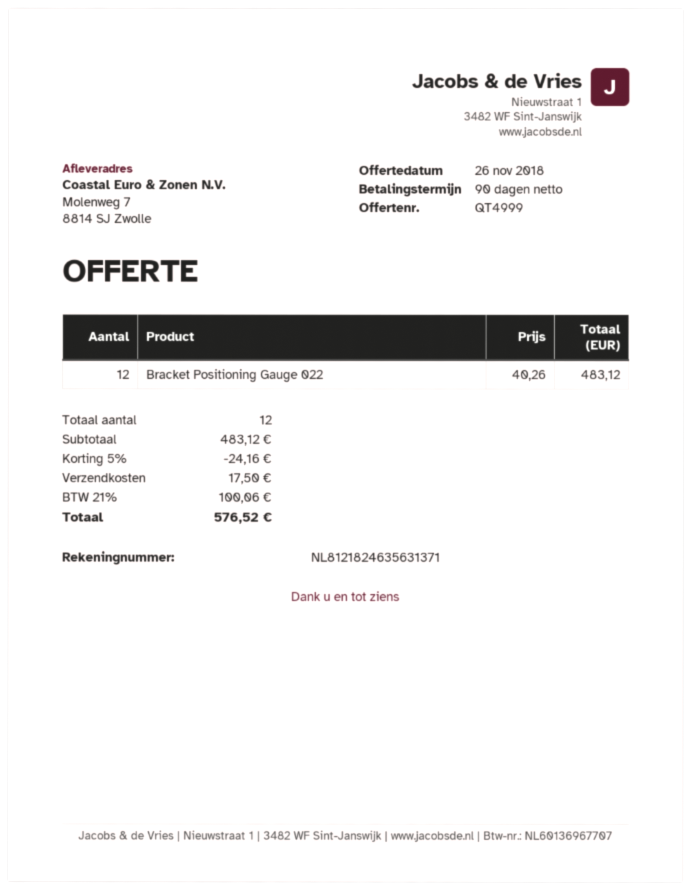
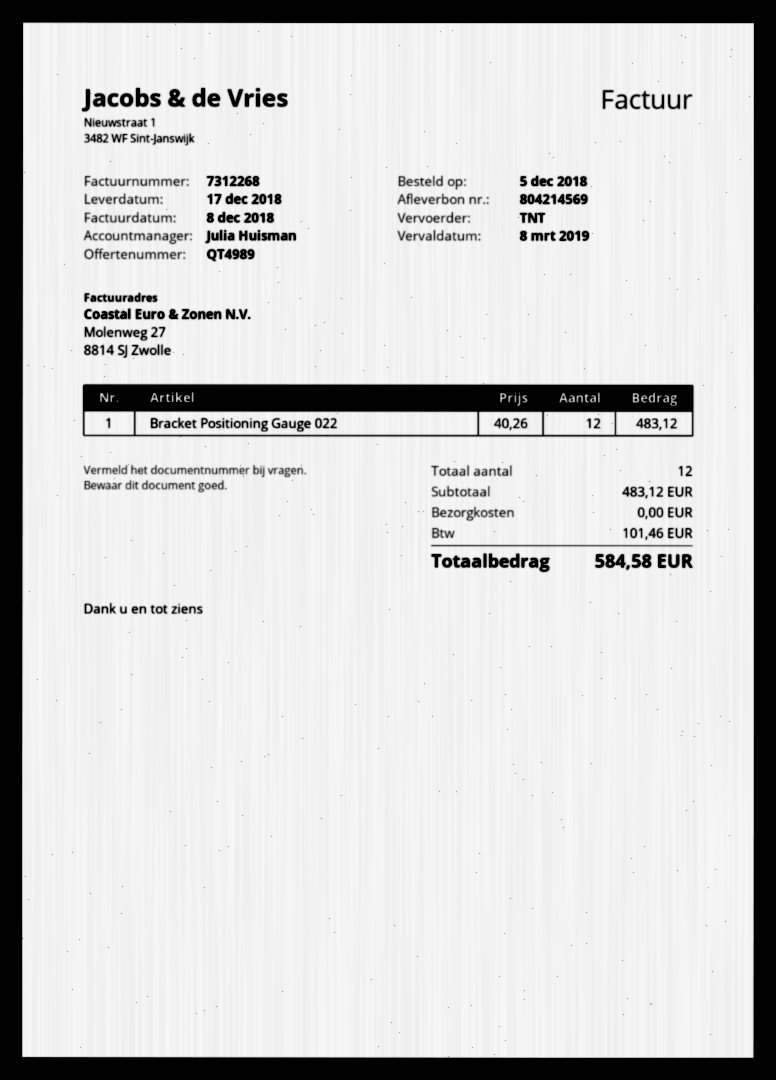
quote number: QT4999 -> QT4989
discount: 5% = 24.16 -> none
shipping: 17.50 -> 0.00
tax: 100.06 -> 101.46
total: 576.52 -> 584.58

